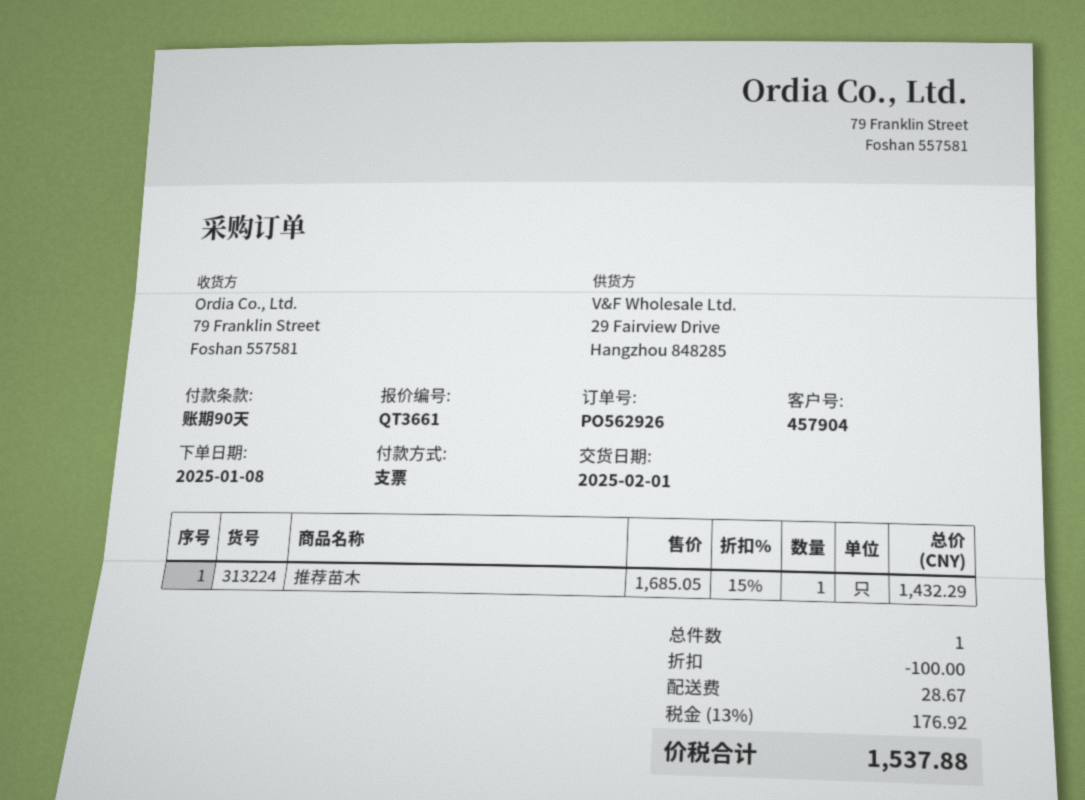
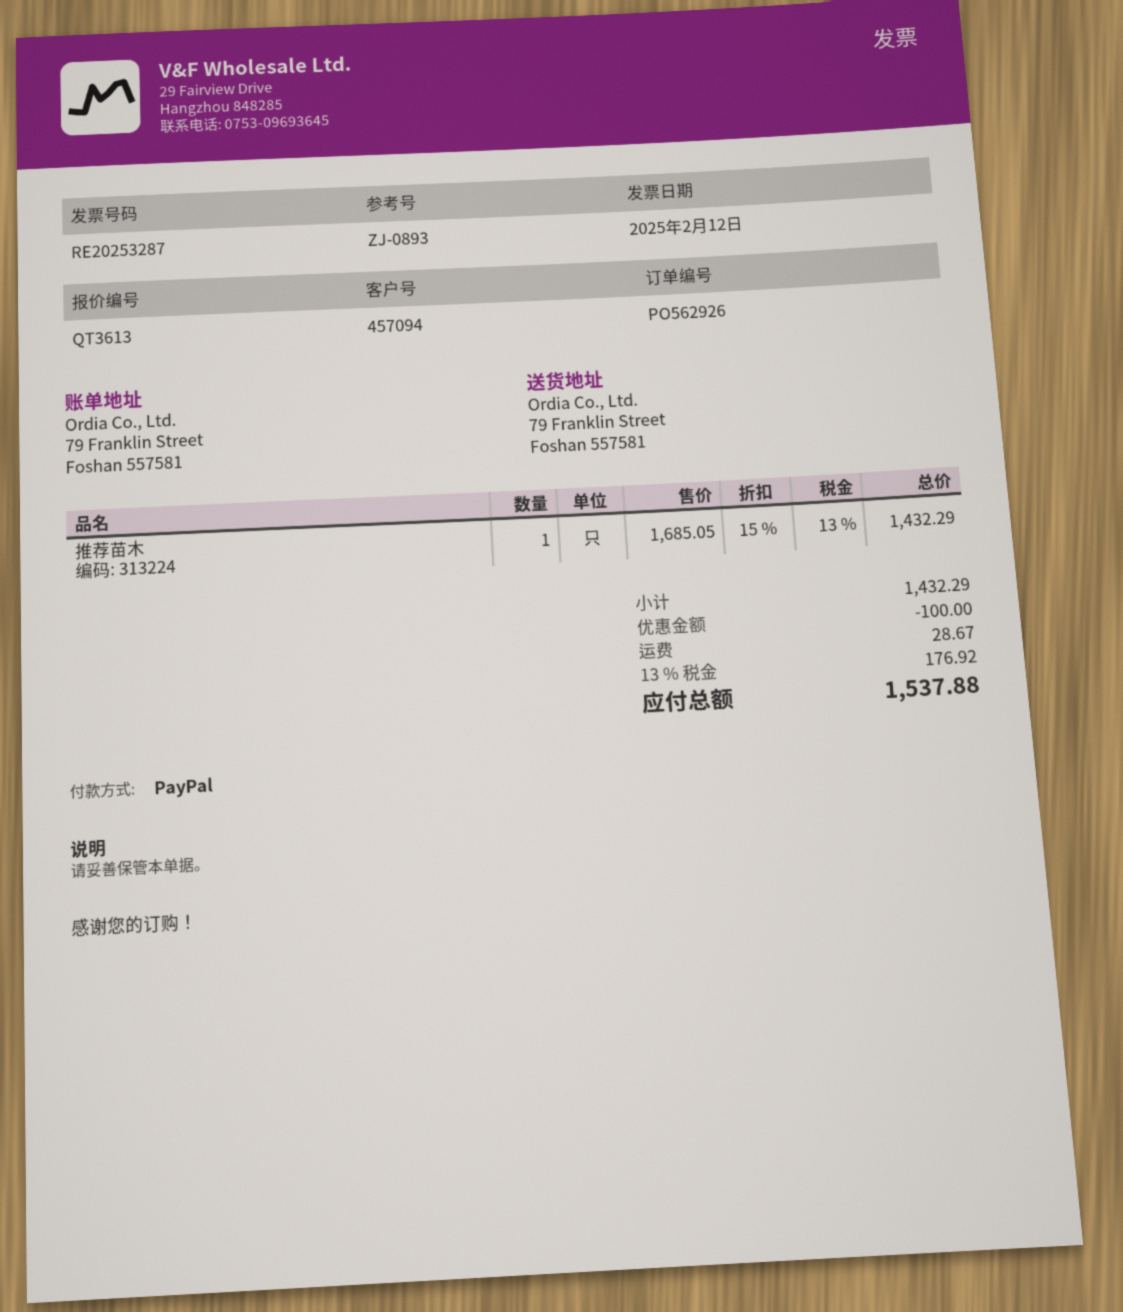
quote number: QT3661 -> QT3613
customer number: 457904 -> 457094
payment method: cheque -> PayPal

